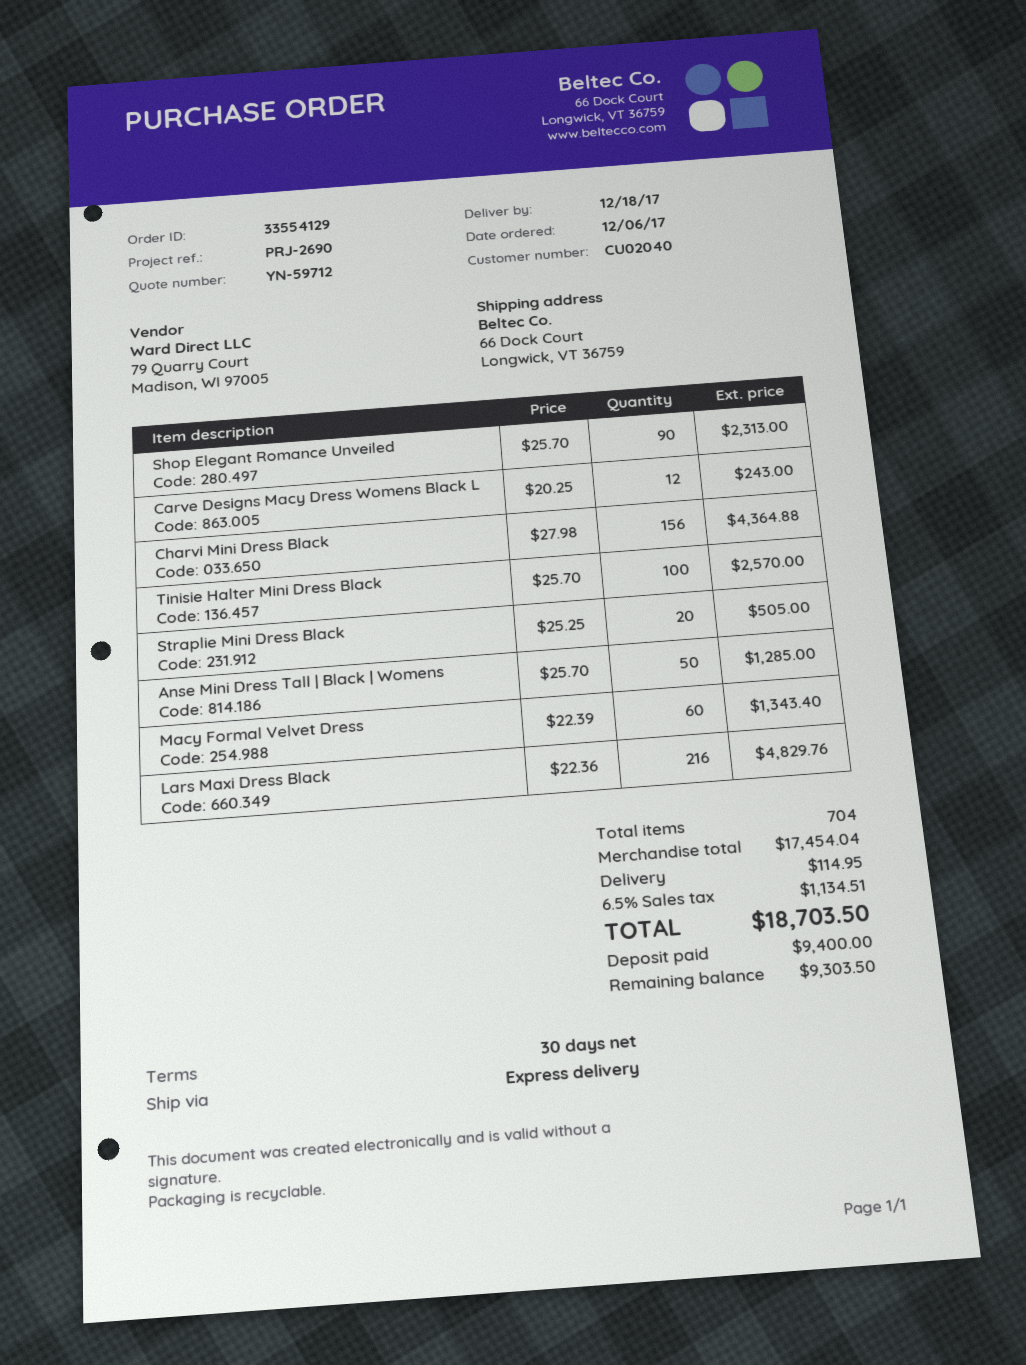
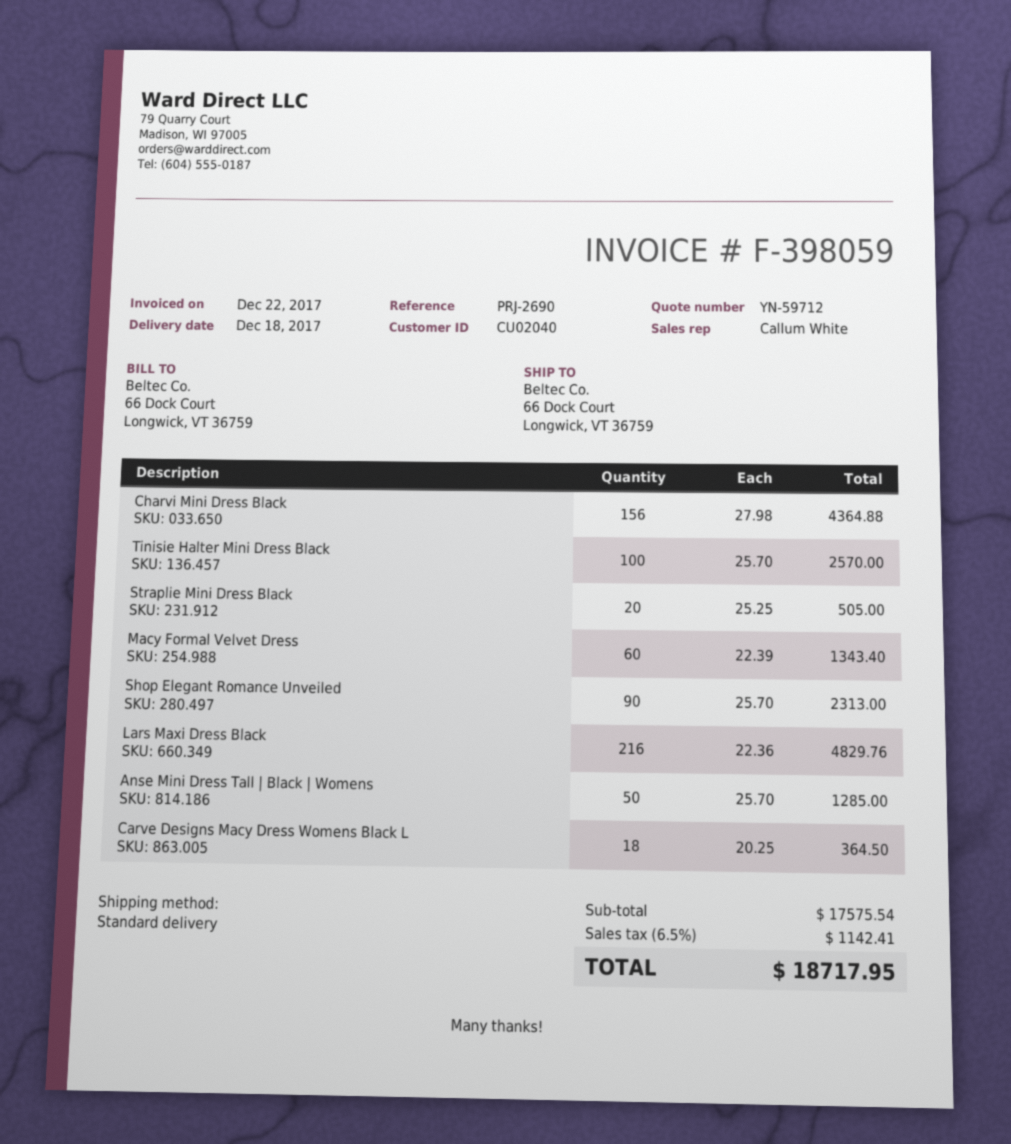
shipping method: express -> standard
Carve Designs Macy Dress Womens Black L: 12 x 20.25 = 243.00 -> 18 x 20.25 = 364.50
subtotal: 17454.04 -> 17575.54
shipping: 114.95 -> none
tax: 6.5% = 1134.51 -> 6.5% = 1142.41
total: 18703.50 -> 18717.95

